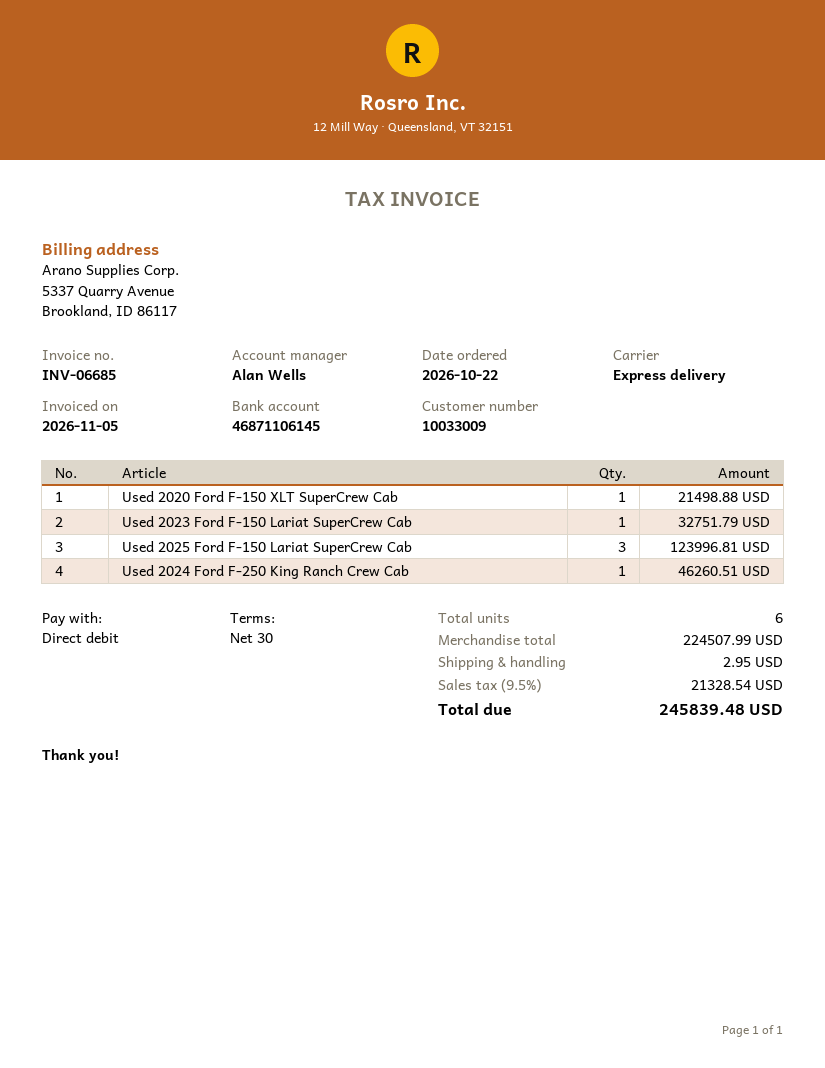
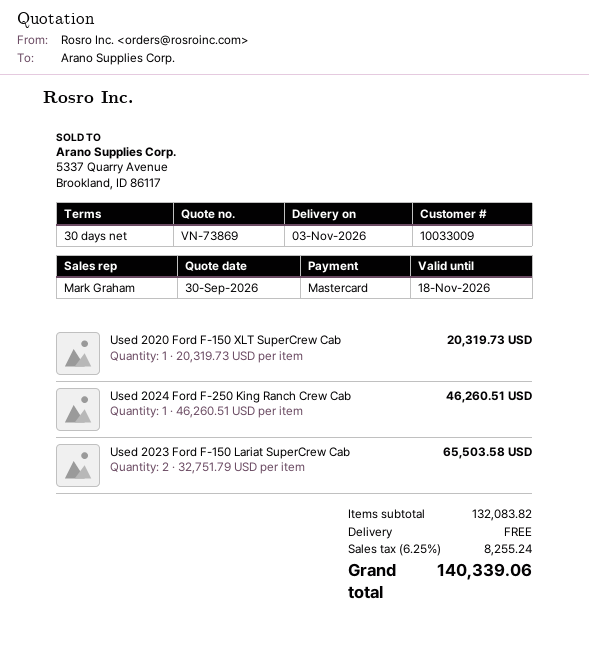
sales rep: Alan Wells -> Mark Graham
payment method: direct debit -> Mastercard
Used 2020 Ford F-150 XLT SuperCrew Cab: 1 for 21498.88 -> 1 for 20319.73
Used 2023 Ford F-150 Lariat SuperCrew Cab: 1 for 32751.79 -> 2 for 65503.58
Used 2025 Ford F-150 Lariat SuperCrew Cab: 3 for 123996.81 -> none
subtotal: 224507.99 -> 132083.82
shipping: 2.95 -> 0.00
tax: 9.5% = 21328.54 -> 6.25% = 8255.24
total: 245839.48 -> 140339.06

